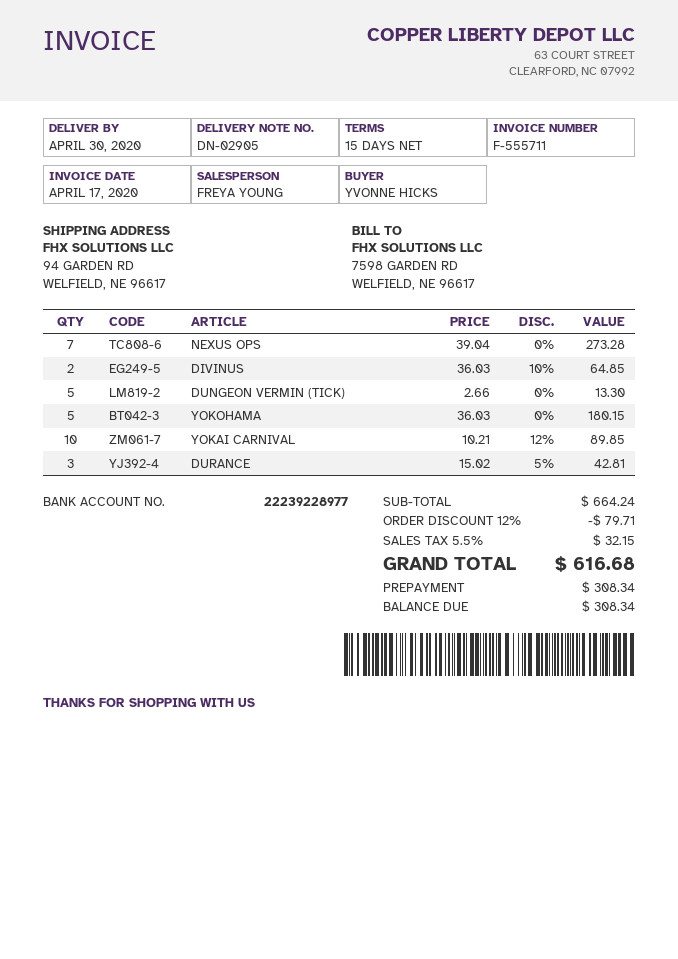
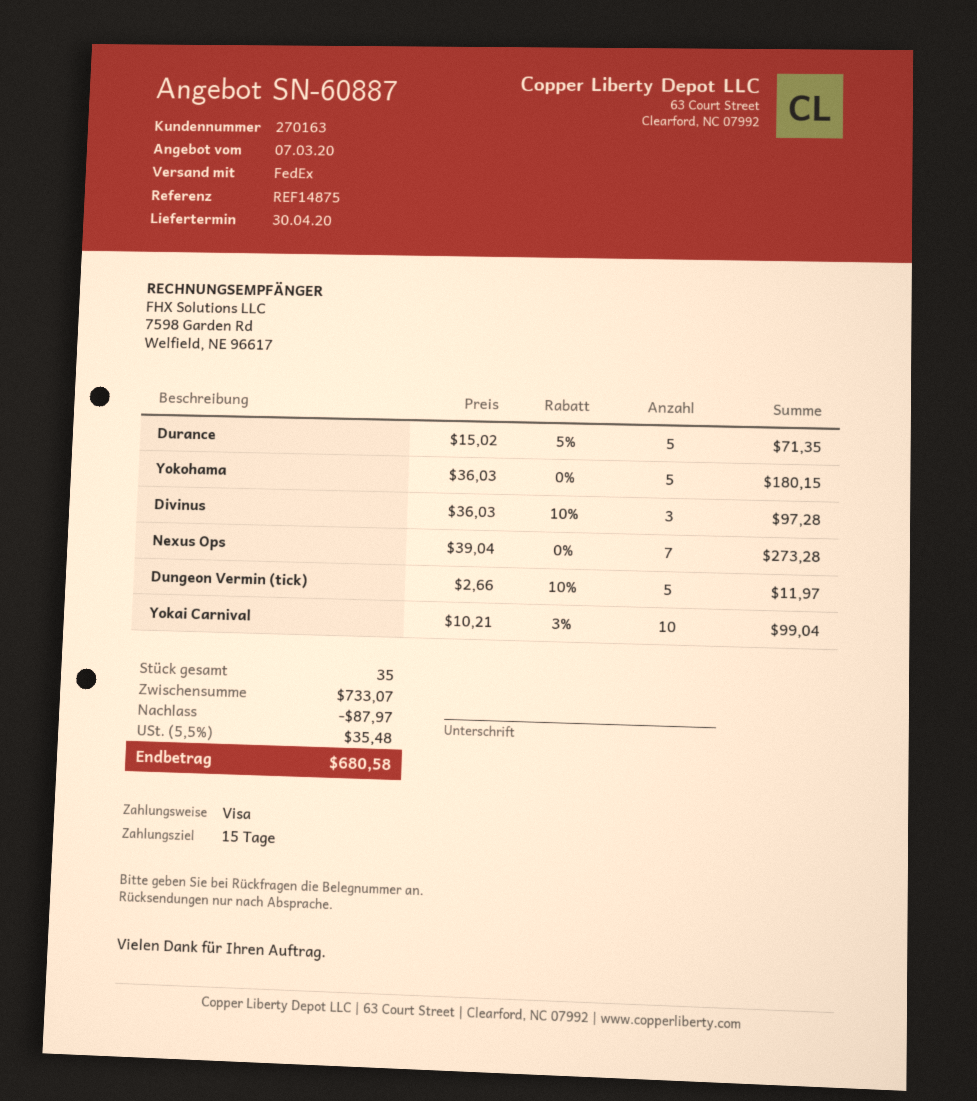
DIVINUS: 2 x 36.03 - 10% = 64.85 -> 3 x 36.03 - 10% = 97.28
DUNGEON VERMIN (TICK): 5 x 2.66 = 13.30 -> 5 x 2.66 - 10% = 11.97
YOKAI CARNIVAL: 10 x 10.21 - 12% = 89.85 -> 10 x 10.21 - 3% = 99.04
DURANCE: 3 x 15.02 - 5% = 42.81 -> 5 x 15.02 - 5% = 71.35
subtotal: 664.24 -> 733.07
discount: 79.71 -> 87.97
tax: 5.5% = 32.15 -> 5.5% = 35.48
total: 616.68 -> 680.58

